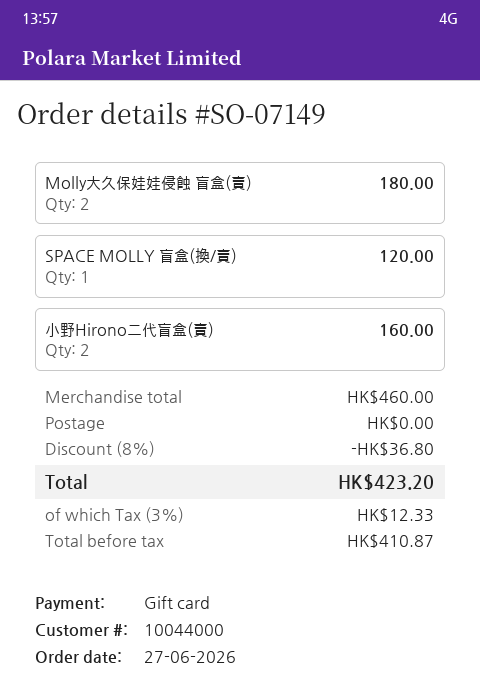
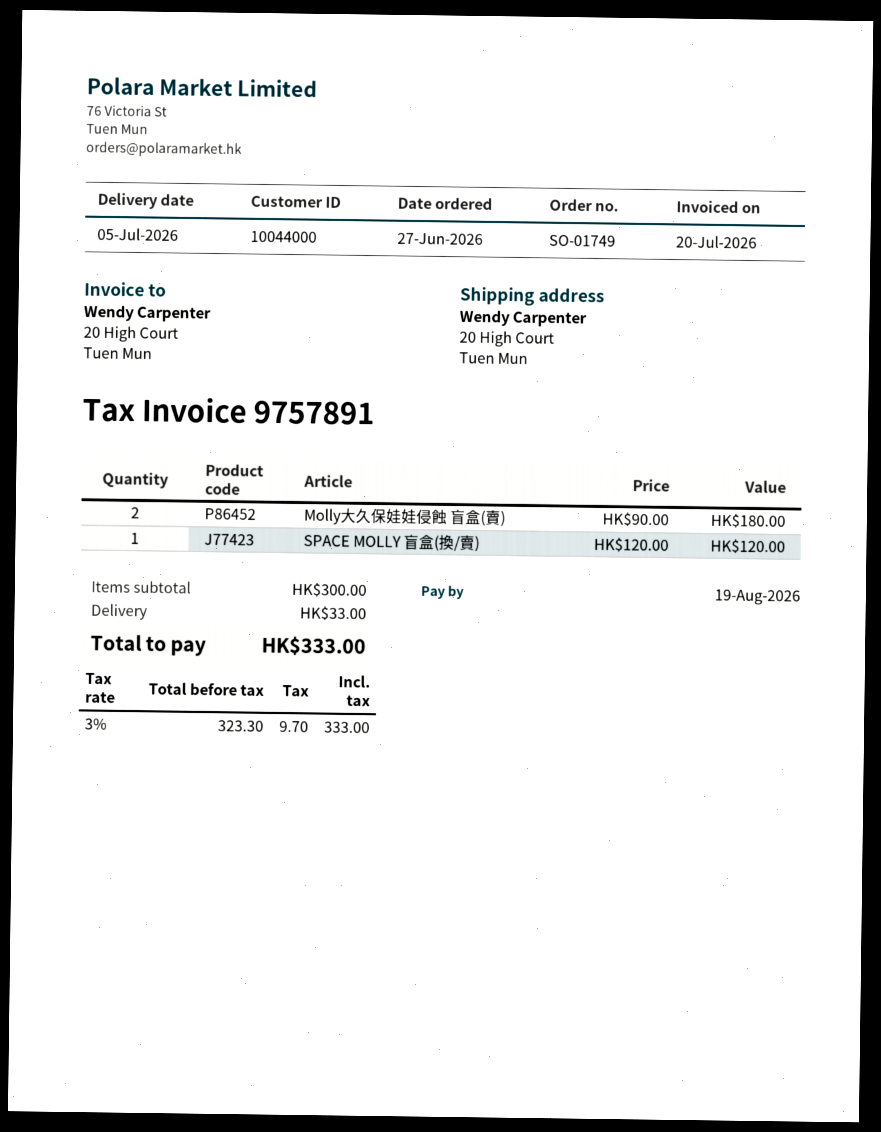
order number: SO-07149 -> SO-01749
小野Hirono二代盲盒(賣): 2 for 160.00 -> none
subtotal: 460.00 -> 300.00
discount: 8% = 36.80 -> none
shipping: 0.00 -> 33.00
net: 410.87 -> 323.30
tax: 3% = 12.33 -> 3% = 9.70
total: 423.20 -> 333.00

